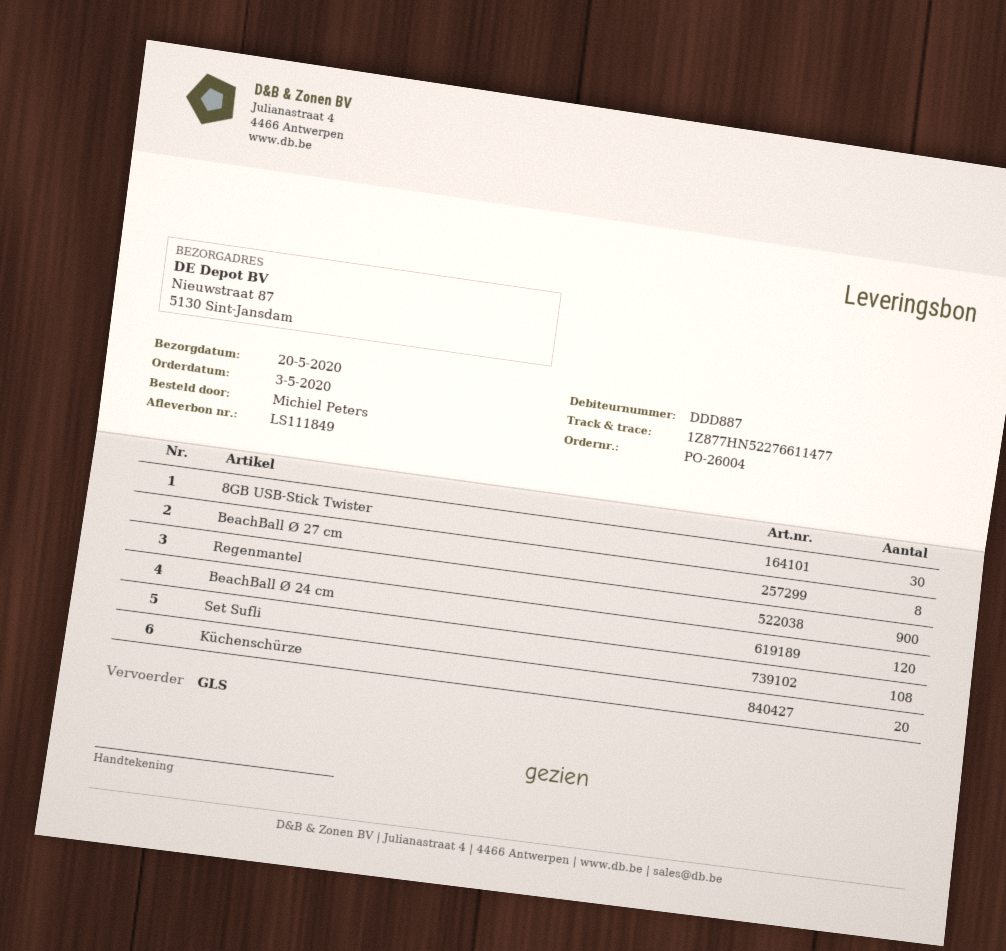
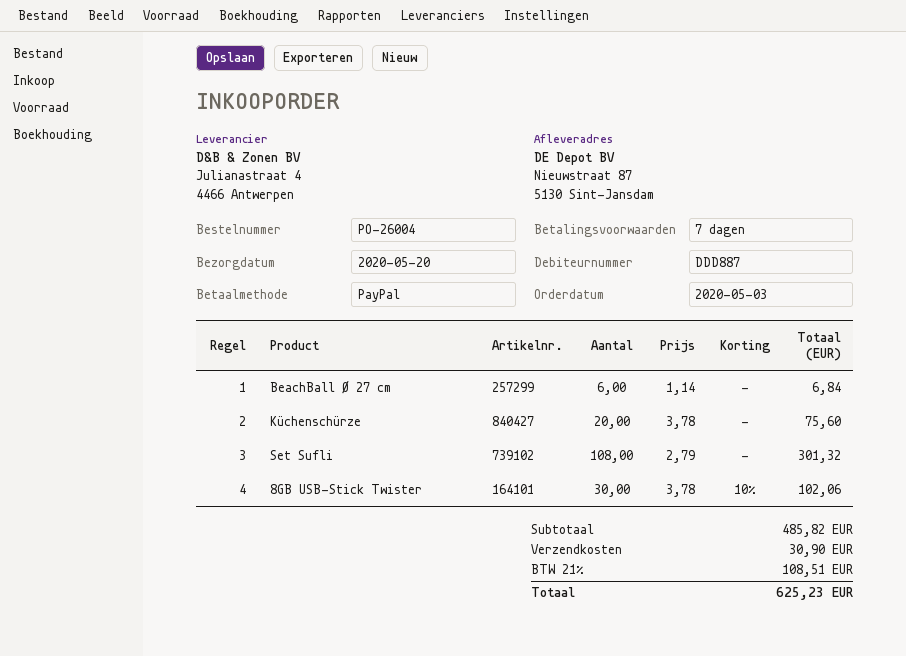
BeachBall Ø 27 cm: 8 -> 6
Regenmantel: 900 -> none
BeachBall Ø 24 cm: 120 -> none

